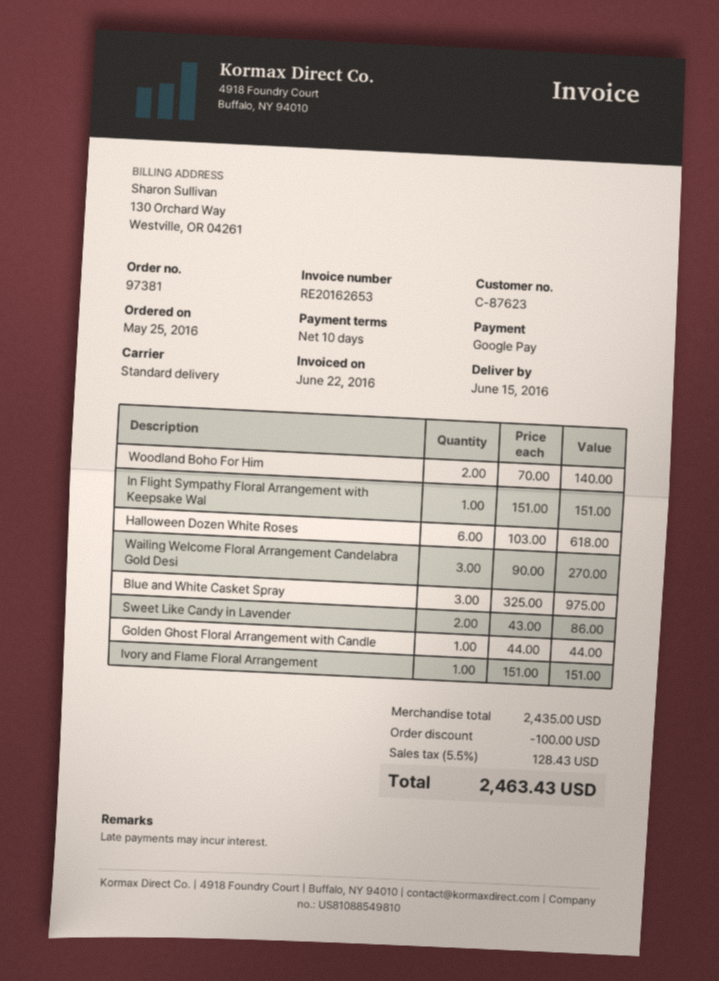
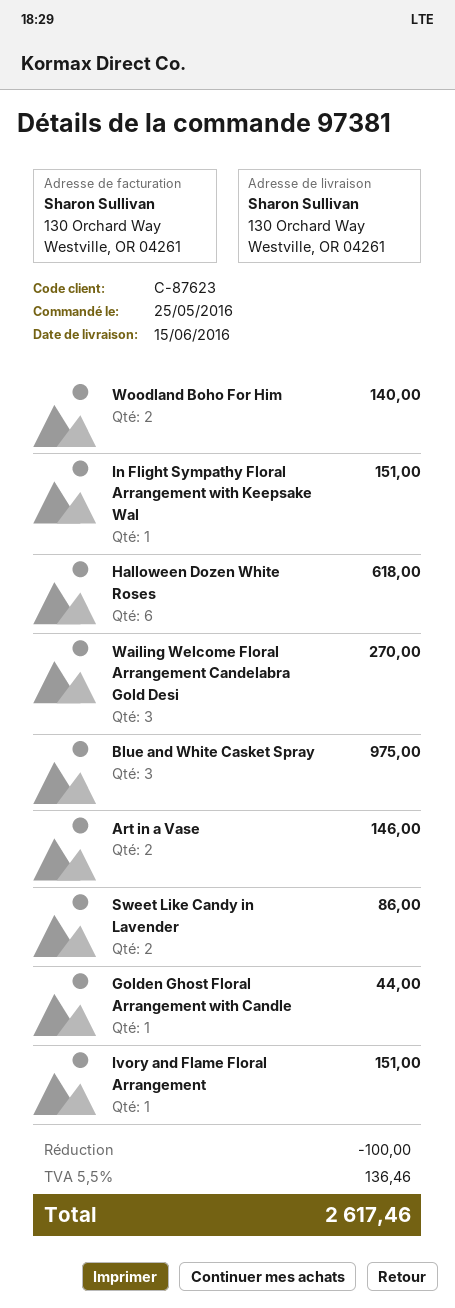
Art in a Vase: none -> 2 for 146.00
tax: 5.5% = 128.43 -> 5.5% = 136.46
total: 2463.43 -> 2617.46

